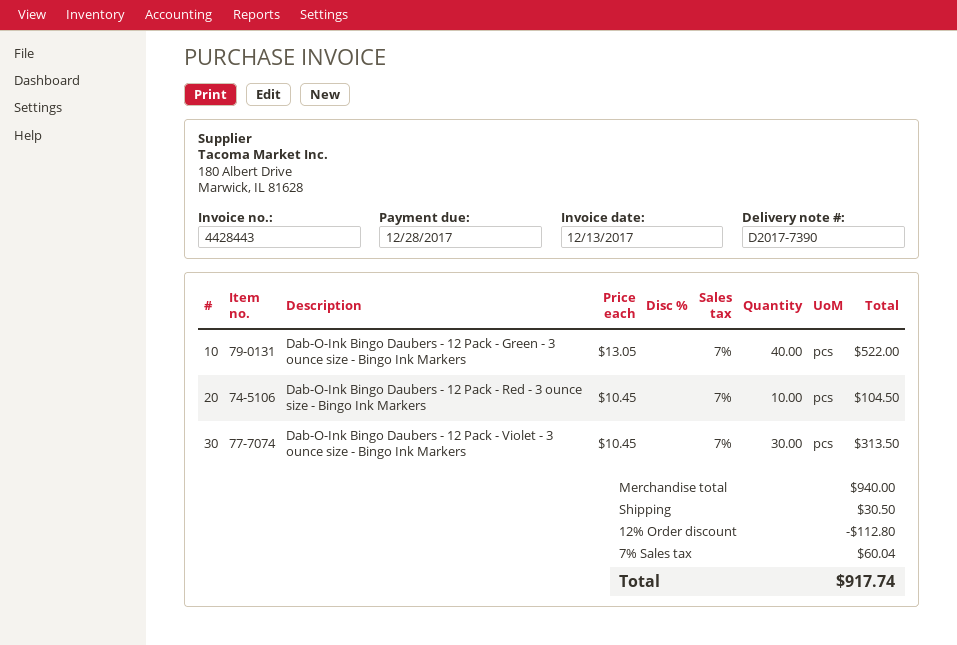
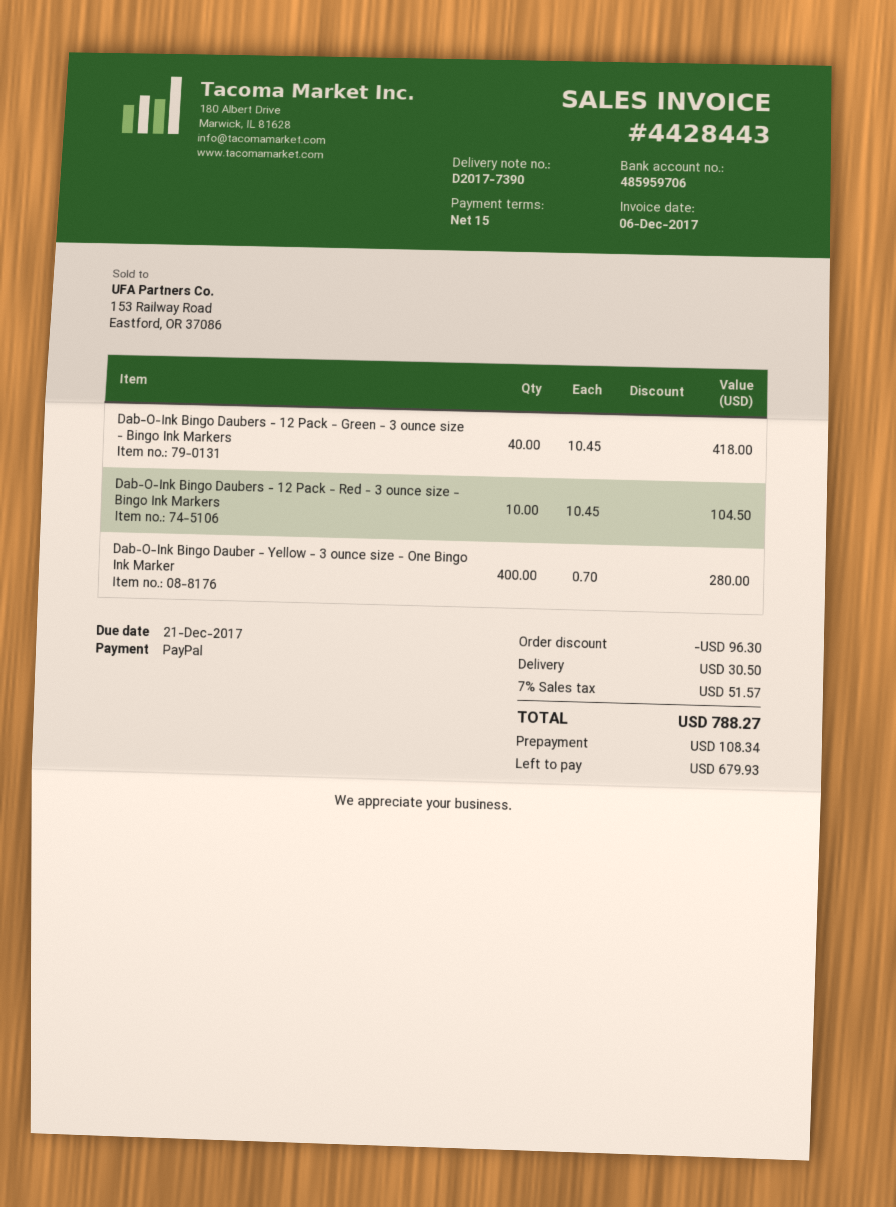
invoice date: 2017-12-13 -> 2017-12-06
due date: 2017-12-28 -> 2017-12-21
Dab-O-Ink Bingo Daubers - 12 Pack - Green - 3 ounce size - Bingo Ink Markers: 40 x 13.05 = 522.00 -> 40 x 10.45 = 418.00
Dab-O-Ink Bingo Daubers - 12 Pack - Violet - 3 ounce size - Bingo Ink Markers: 30 x 10.45 = 313.50 -> none
Dab-O-Ink Bingo Dauber - Yellow - 3 ounce size - One Bingo Ink Marker: none -> 400 x 0.70 = 280.00
discount: 112.80 -> 96.30
tax: 7% = 60.04 -> 7% = 51.57
total: 917.74 -> 788.27

